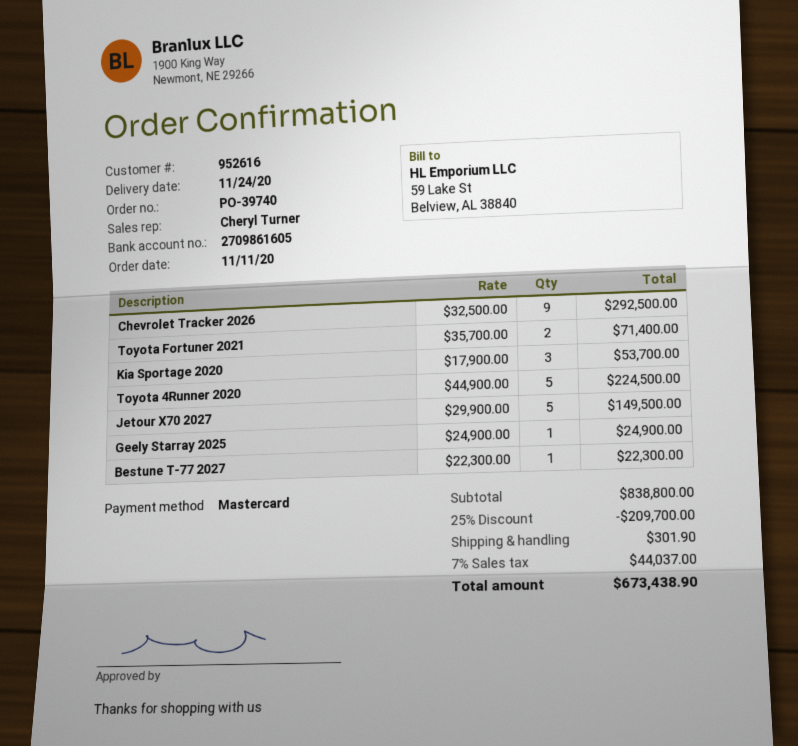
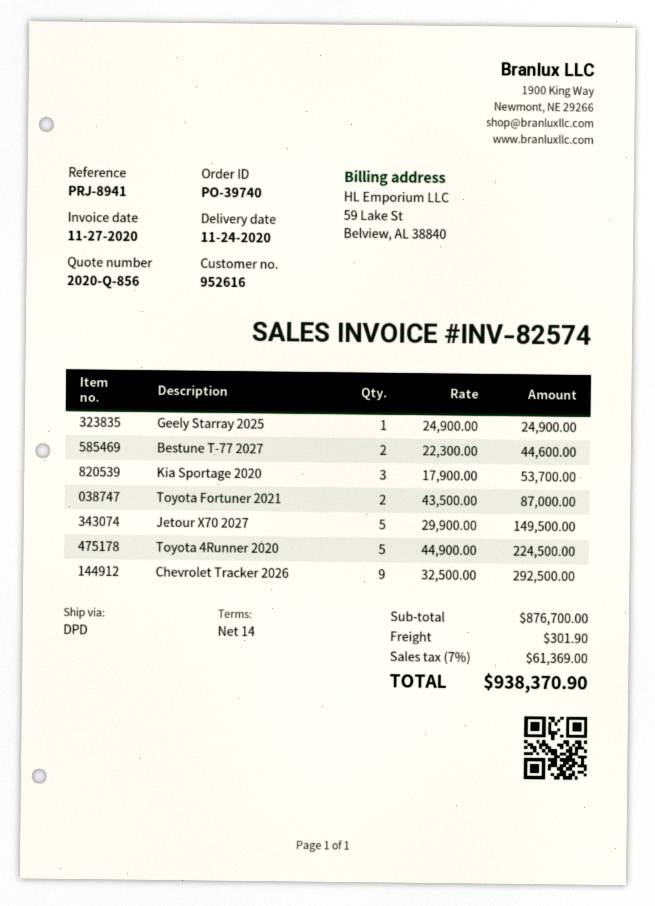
Toyota Fortuner 2021: 2 x 35700.00 = 71400.00 -> 2 x 43500.00 = 87000.00
Bestune T-77 2027: 1 x 22300.00 = 22300.00 -> 2 x 22300.00 = 44600.00
subtotal: 838800.00 -> 876700.00
discount: 25% = 209700.00 -> none
tax: 7% = 44037.00 -> 7% = 61369.00
total: 673438.90 -> 938370.90

